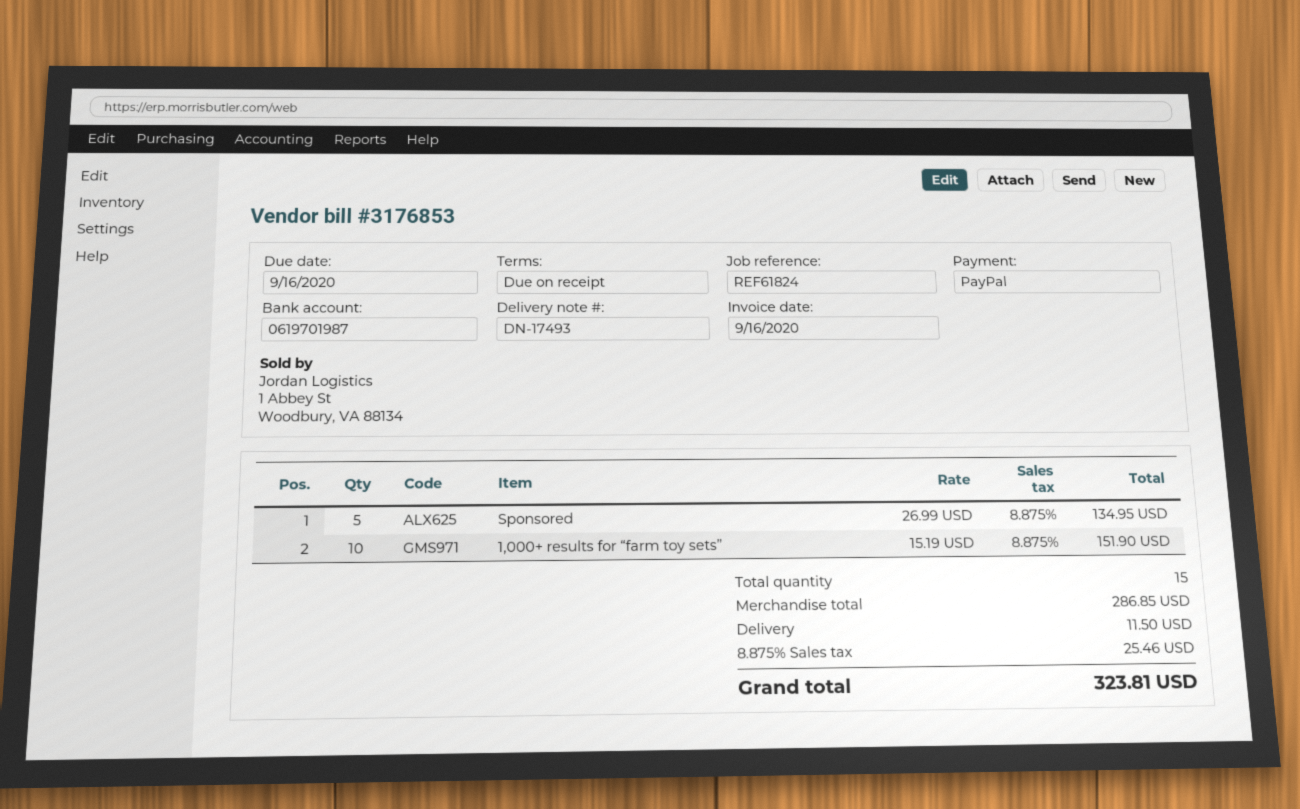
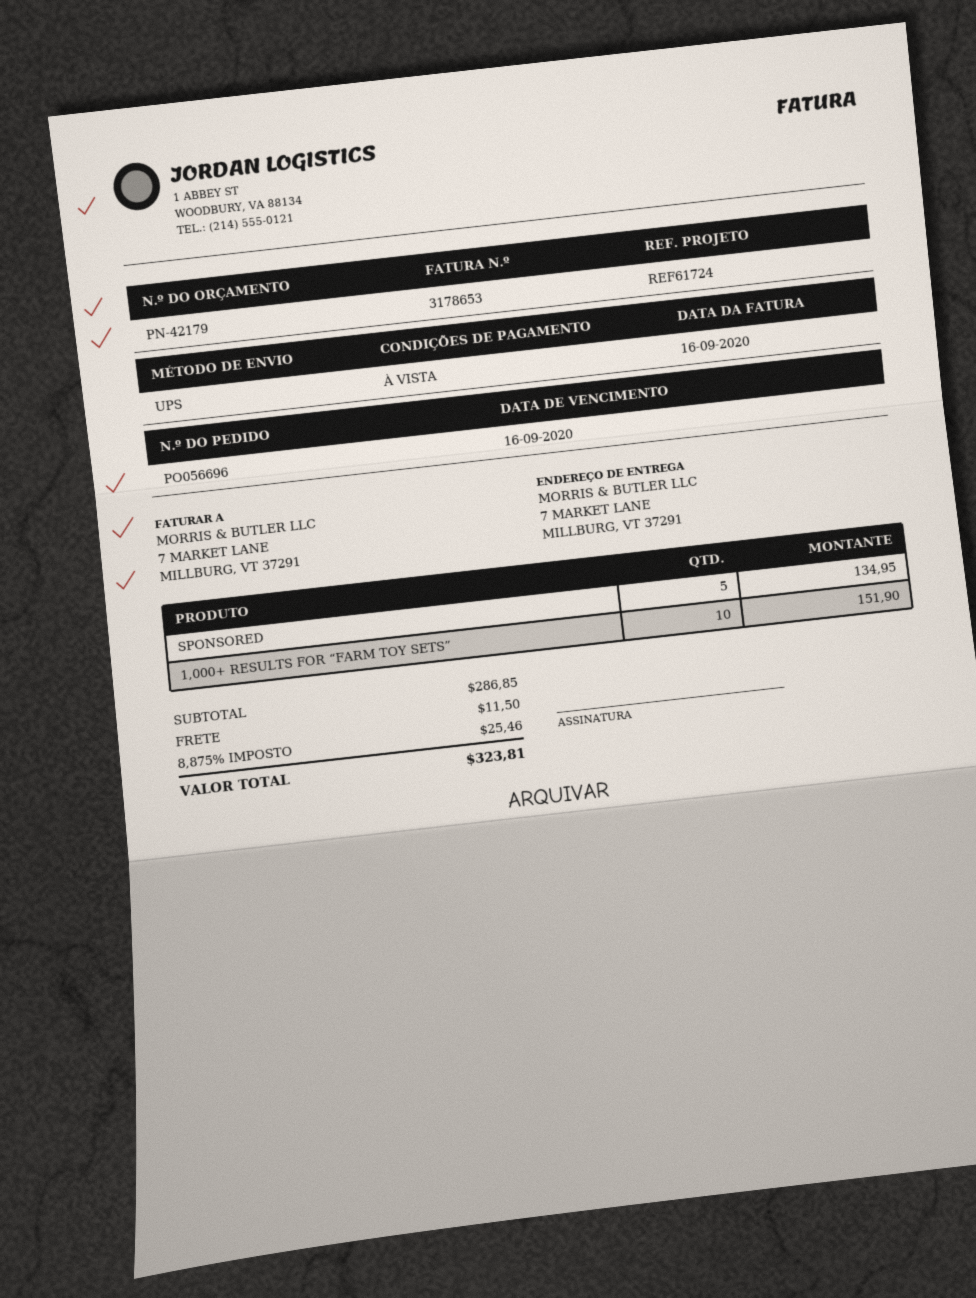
invoice number: 3176853 -> 3178653
reference: REF61824 -> REF61724

